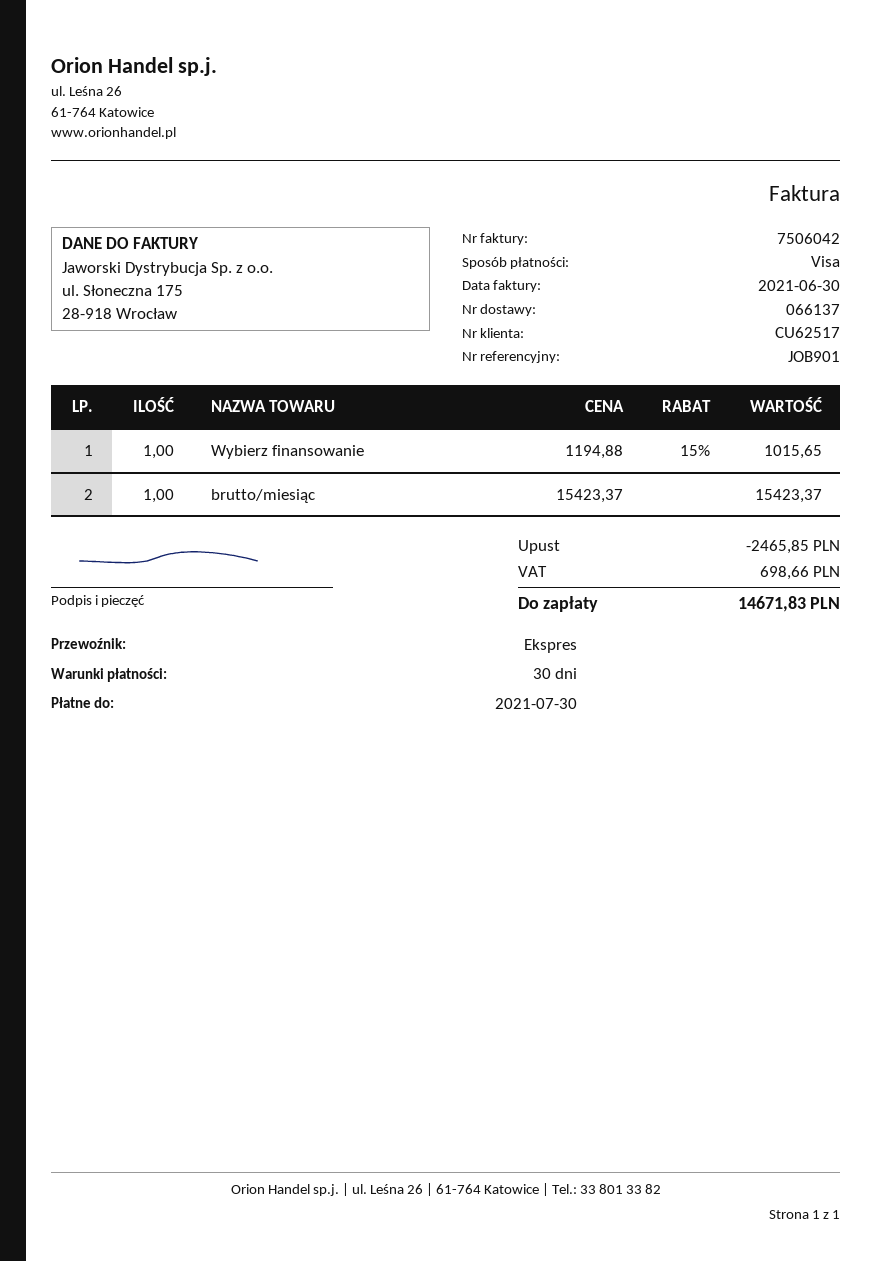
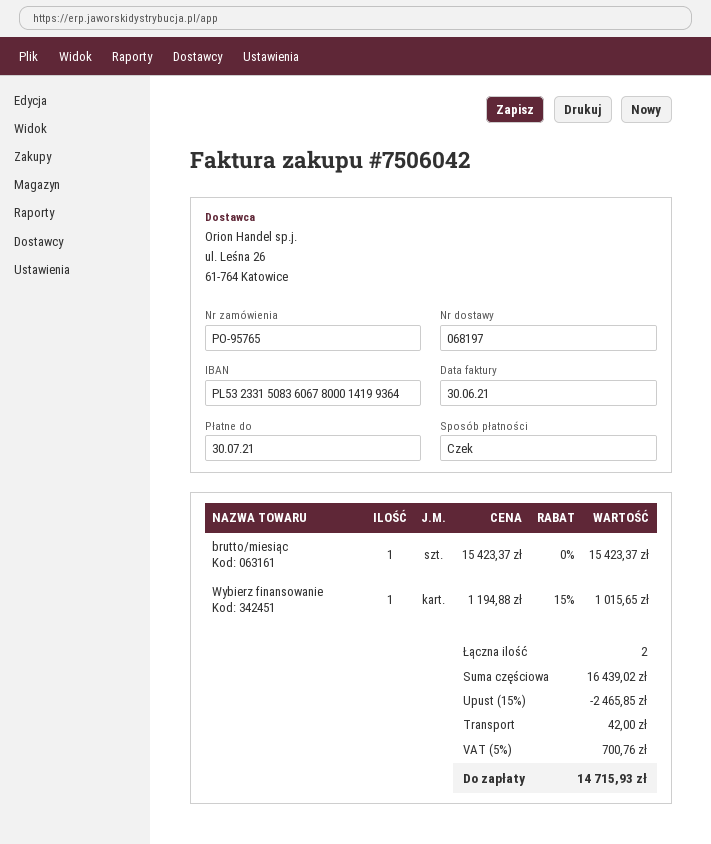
delivery note number: 066137 -> 068197
payment method: Visa -> cheque
shipping: none -> 42.00
tax: 698.66 -> 700.76
total: 14671.83 -> 14715.93

